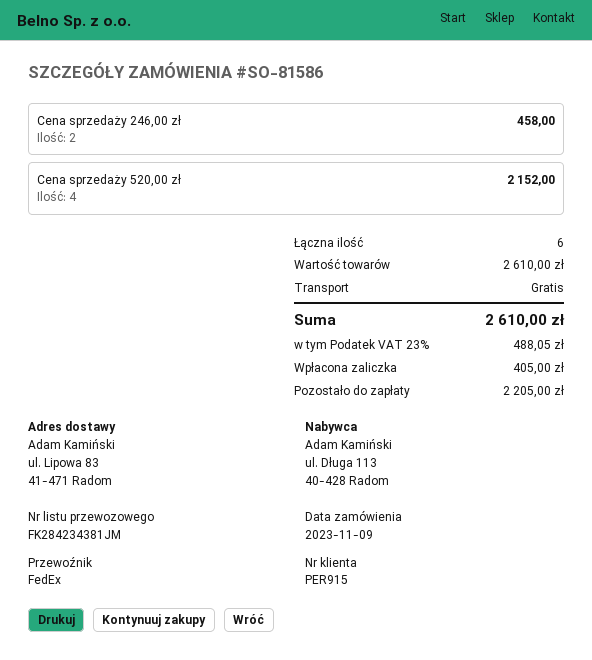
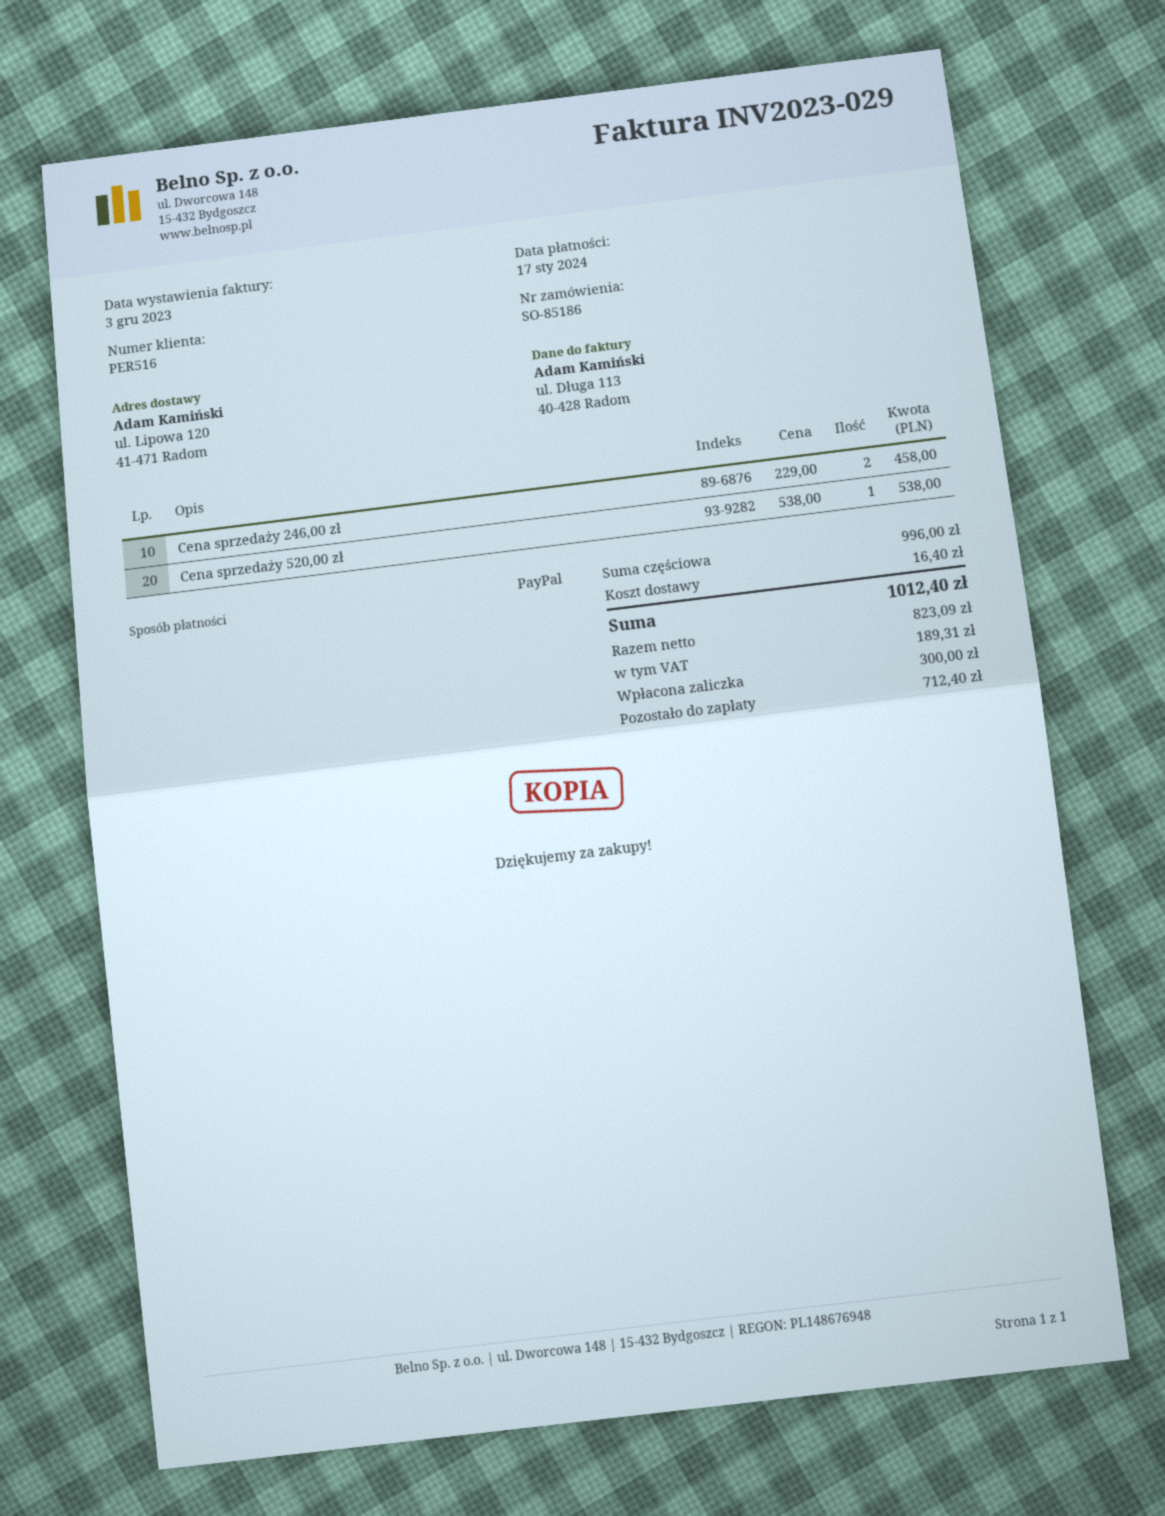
order number: SO-81586 -> SO-85186
customer number: PER915 -> PER516
ship to: ul. Lipowa 83, 41-471 Radom -> ul. Lipowa 120, 41-471 Radom
Cena sprzedaży 520,00 zł: 4 for 2152.00 -> 1 for 538.00
subtotal: 2610.00 -> 996.00
shipping: 0.00 -> 16.40
tax: 488.05 -> 189.31
total: 2610.00 -> 1012.40
deposit: 405.00 -> 300.00
balance: 2205.00 -> 712.40

